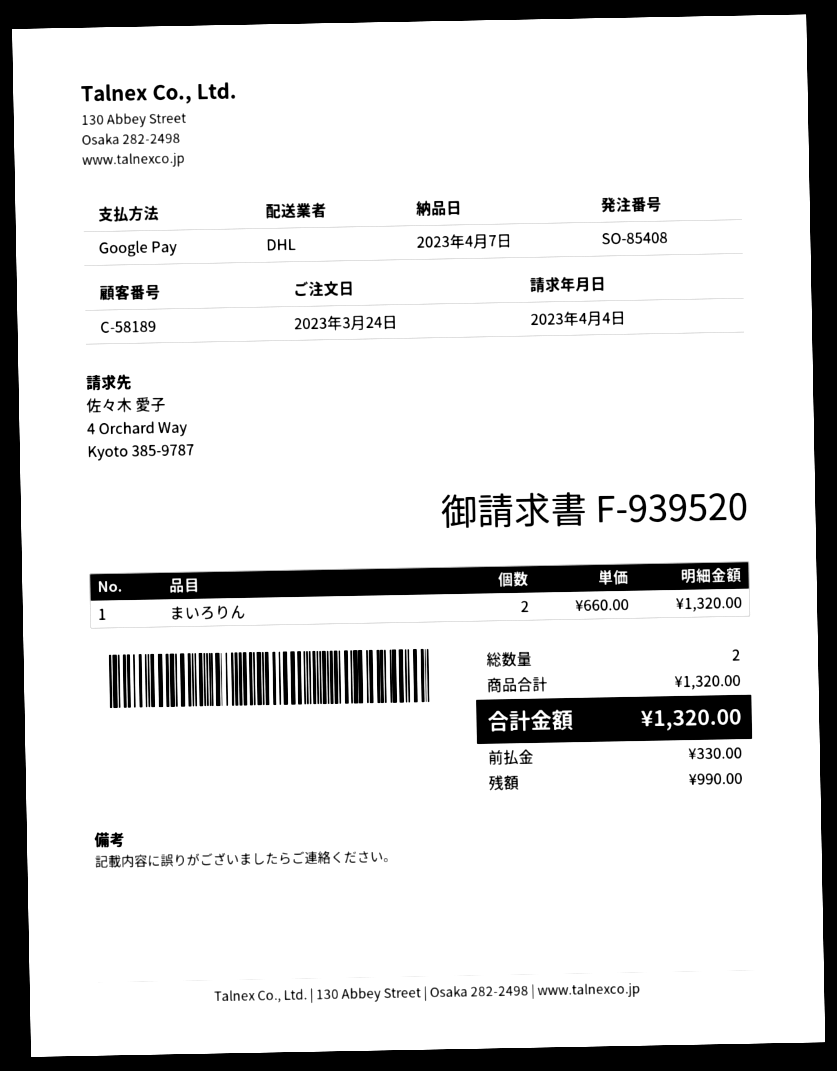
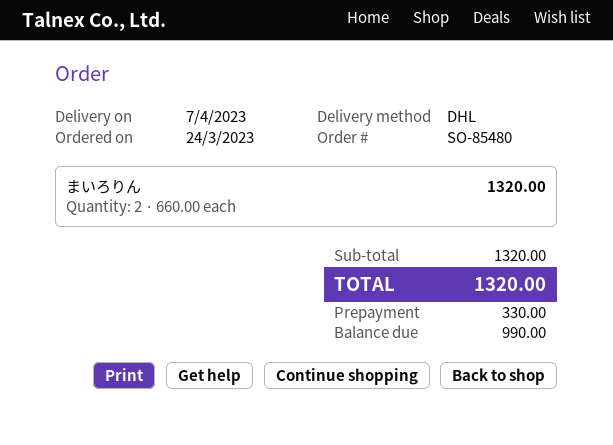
order number: SO-85408 -> SO-85480

